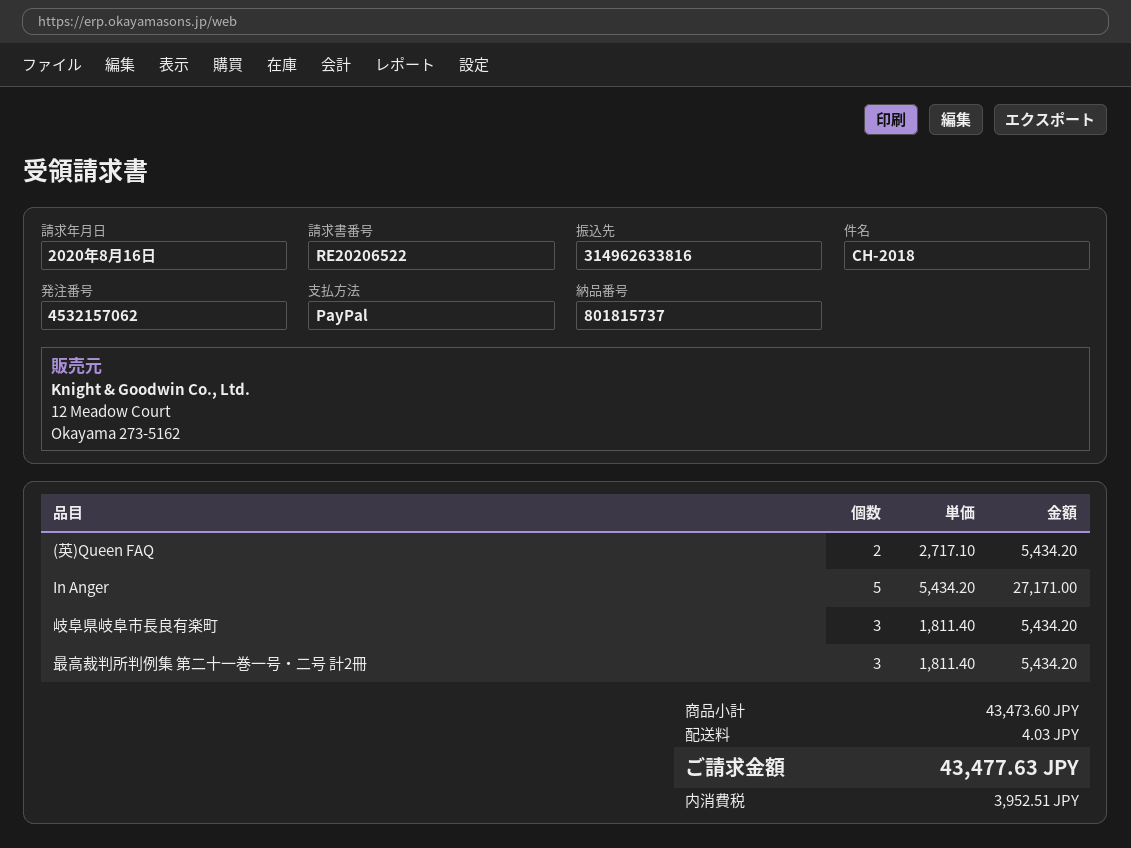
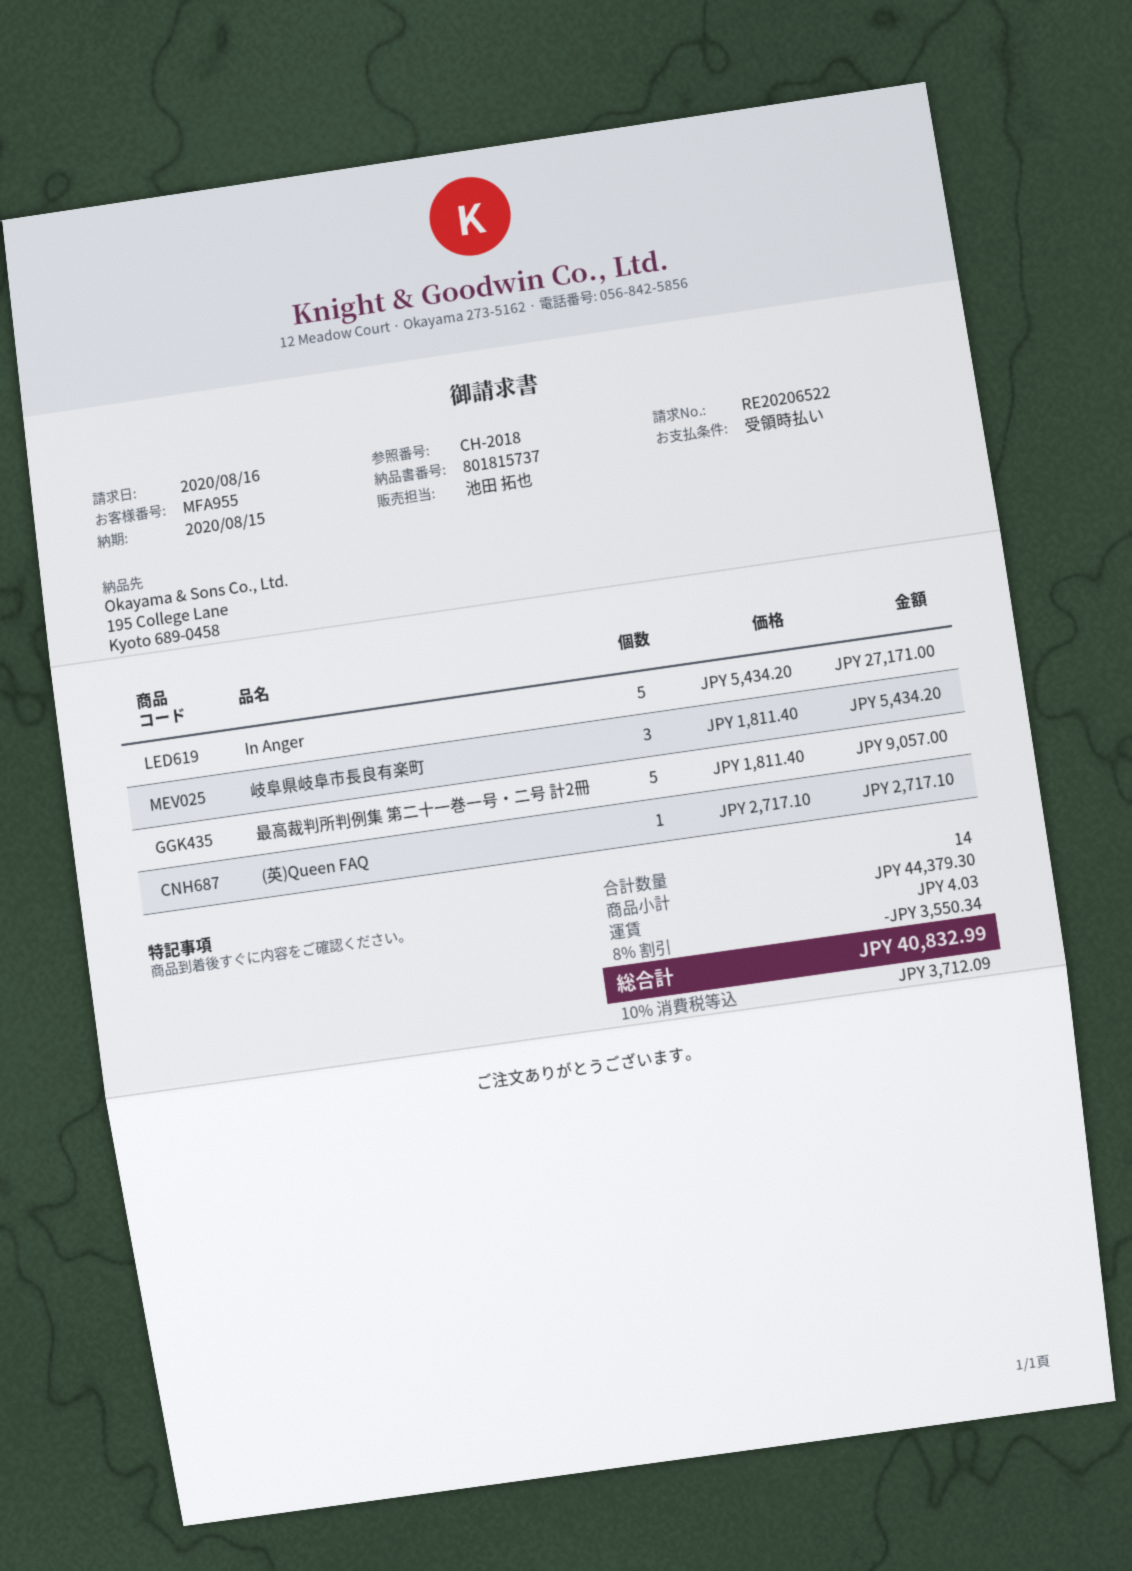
(英)Queen FAQ: 2 x 2717.10 = 5434.20 -> 1 x 2717.10 = 2717.10
最高裁判所判例集 第二十一巻一号・二号 計2冊: 3 x 1811.40 = 5434.20 -> 5 x 1811.40 = 9057.00
subtotal: 43473.60 -> 44379.30
discount: none -> 8% = 3550.34
tax: 3952.51 -> 3712.09
total: 43477.63 -> 40832.99

